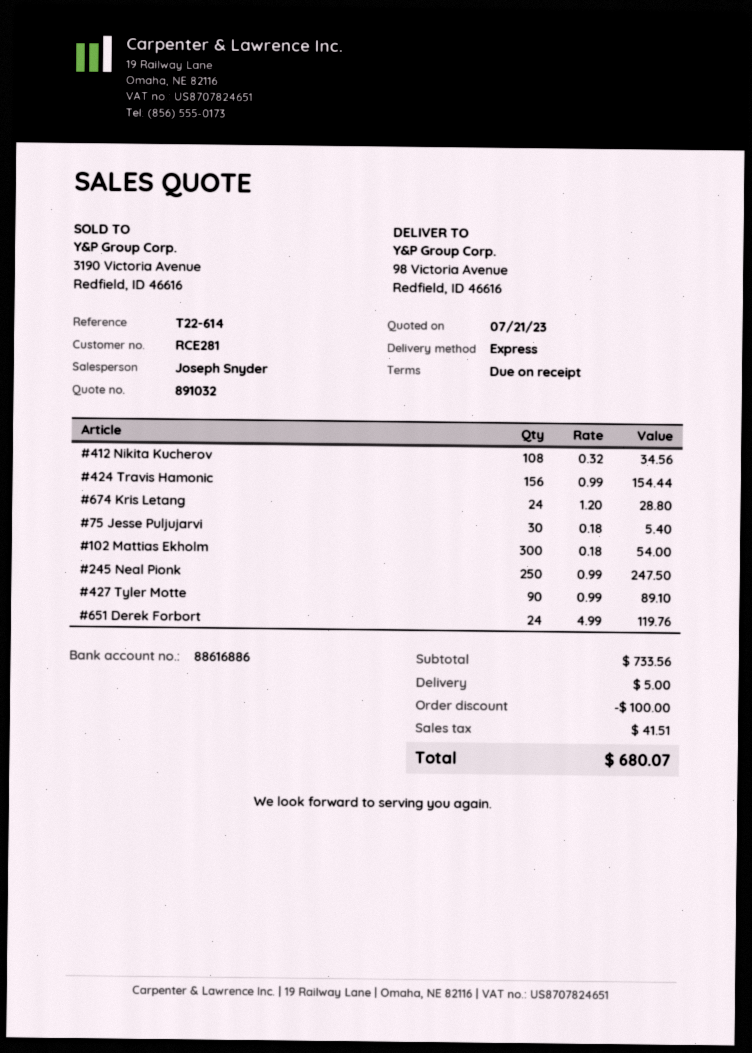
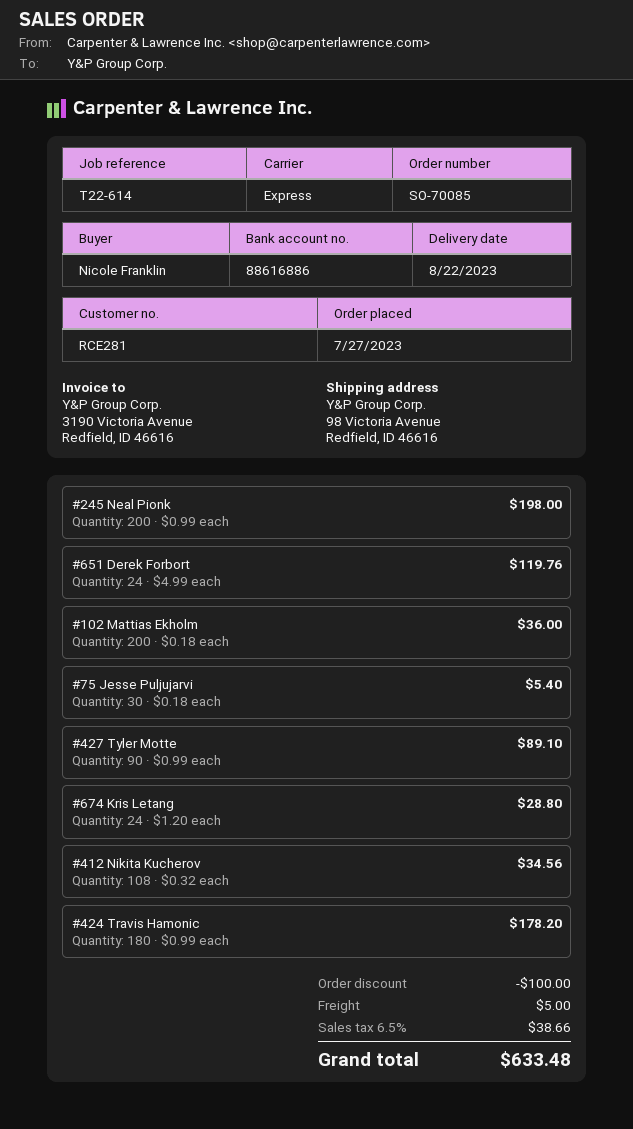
#424 Travis Hamonic: 156 x 0.99 = 154.44 -> 180 x 0.99 = 178.20
#102 Mattias Ekholm: 300 x 0.18 = 54.00 -> 200 x 0.18 = 36.00
#245 Neal Pionk: 250 x 0.99 = 247.50 -> 200 x 0.99 = 198.00
tax: 41.51 -> 38.66
total: 680.07 -> 633.48

